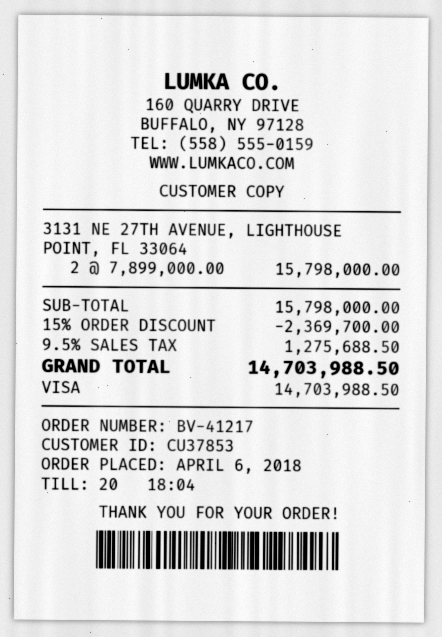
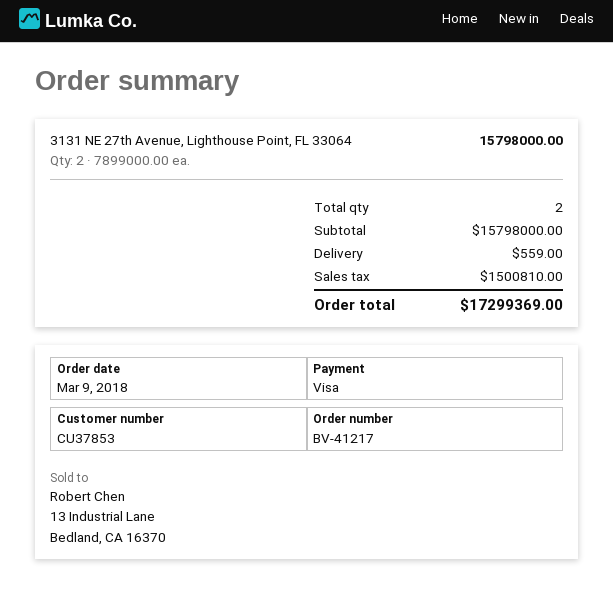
order date: 2018-04-06 -> 2018-03-09
discount: 15% = 2369700.00 -> none
shipping: none -> 559.00
tax: 1275688.50 -> 1500810.00
total: 14703988.50 -> 17299369.00

